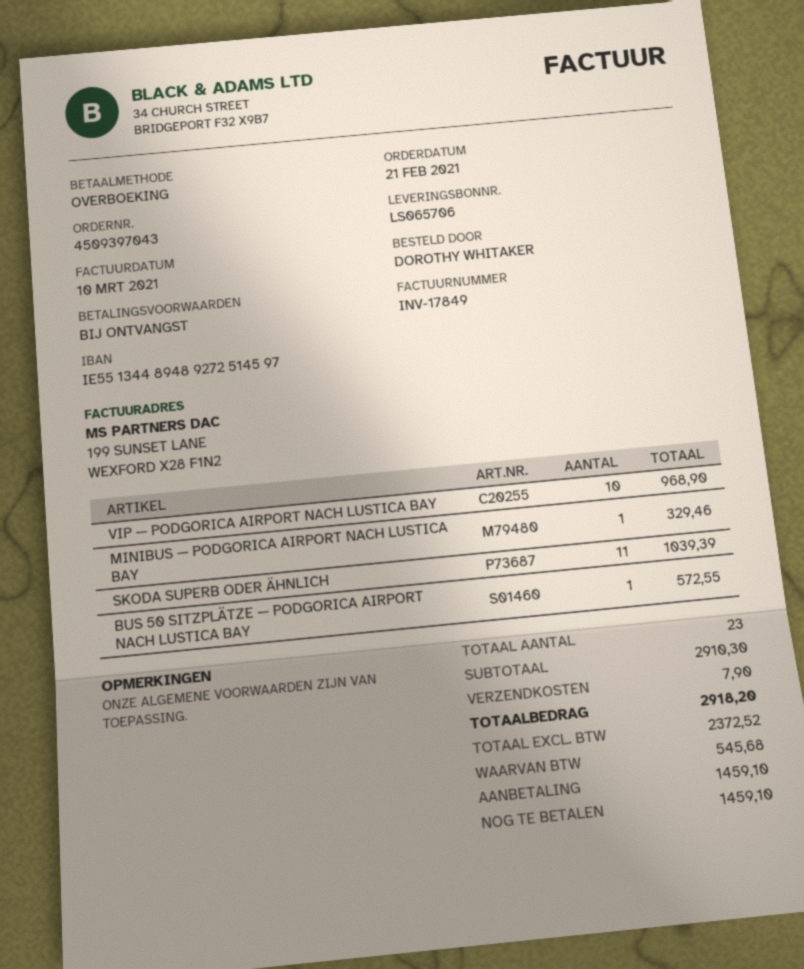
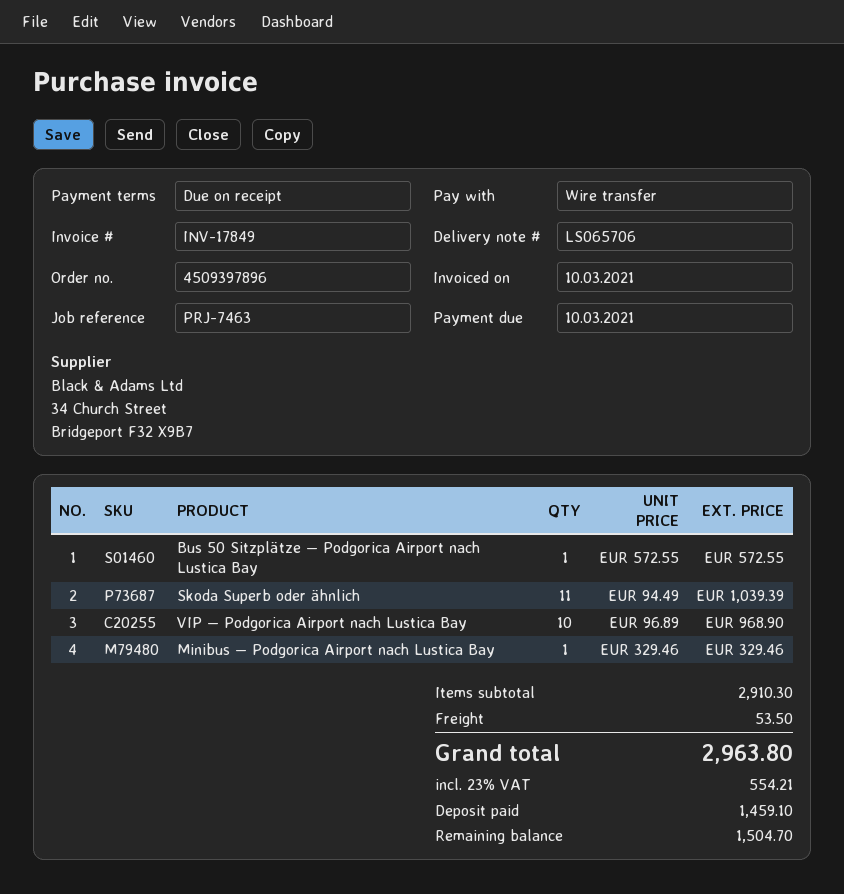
order number: 4509397043 -> 4509397896
shipping: 7.90 -> 53.50
tax: 545.68 -> 554.21
total: 2918.20 -> 2963.80
balance: 1459.10 -> 1504.70

